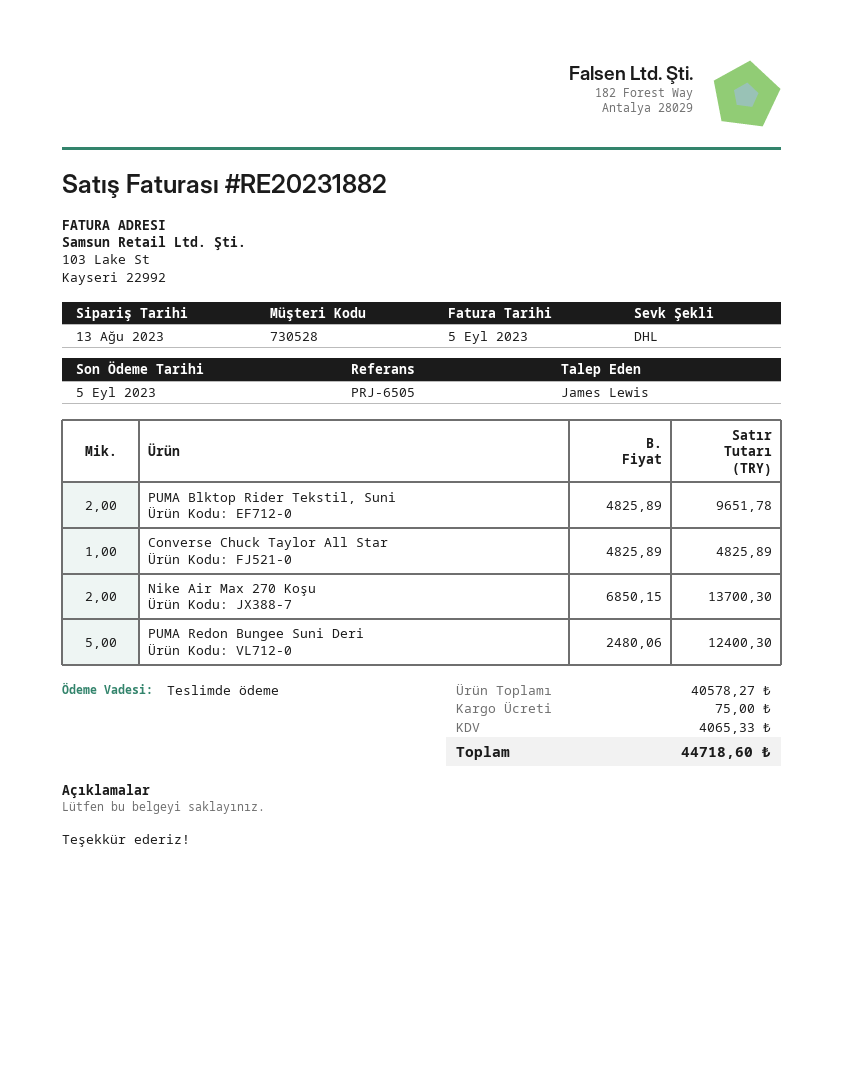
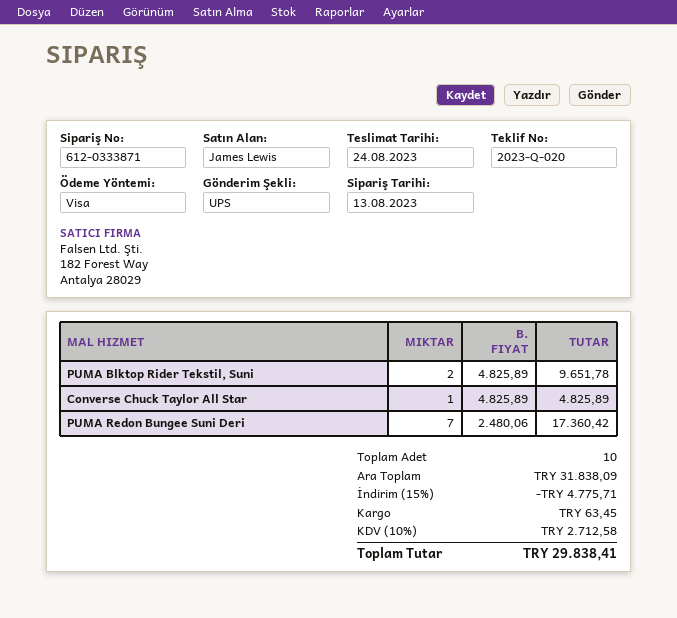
shipping method: DHL -> UPS
Nike Air Max 270 Koşu: 2 x 6850.15 = 13700.30 -> none
PUMA Redon Bungee Suni Deri: 5 x 2480.06 = 12400.30 -> 7 x 2480.06 = 17360.42
subtotal: 40578.27 -> 31838.09
discount: none -> 15% = 4775.71
shipping: 75.00 -> 63.45
tax: 4065.33 -> 2712.58
total: 44718.60 -> 29838.41

